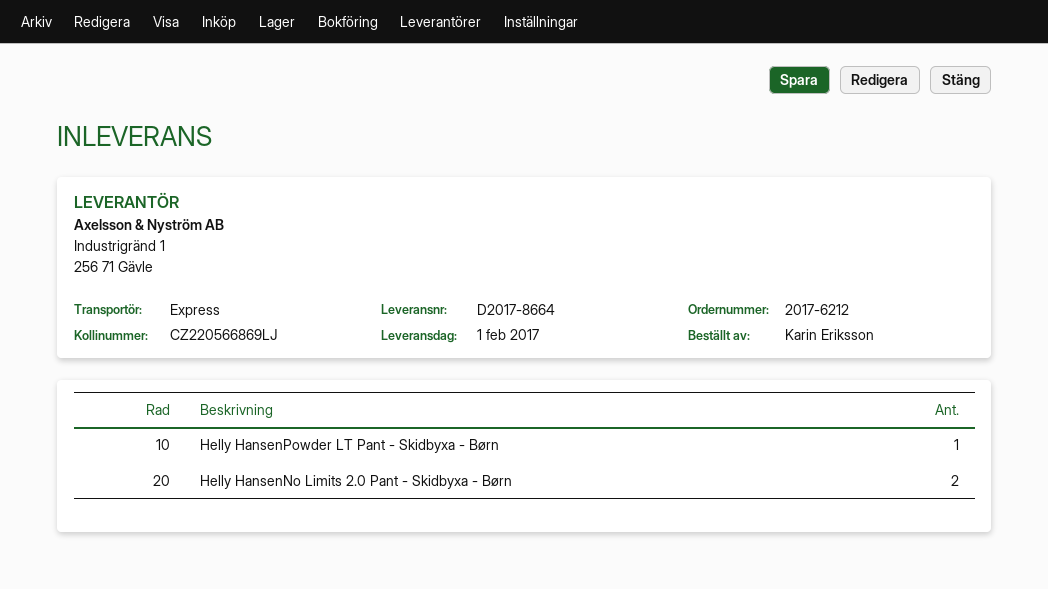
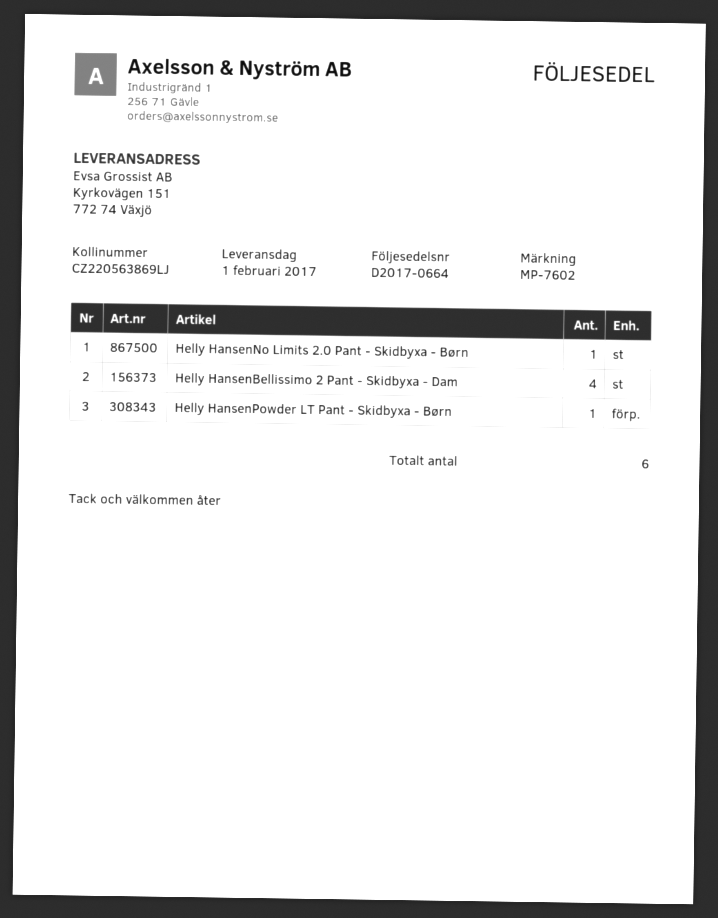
delivery note number: D2017-8664 -> D2017-0664
tracking number: CZ220566869LJ -> CZ220563869LJ
Helly HansenNo Limits 2.0 Pant - Skidbyxa - Børn: 2 -> 1
Helly HansenBellissimo 2 Pant - Skidbyxa - Dam: none -> 4

